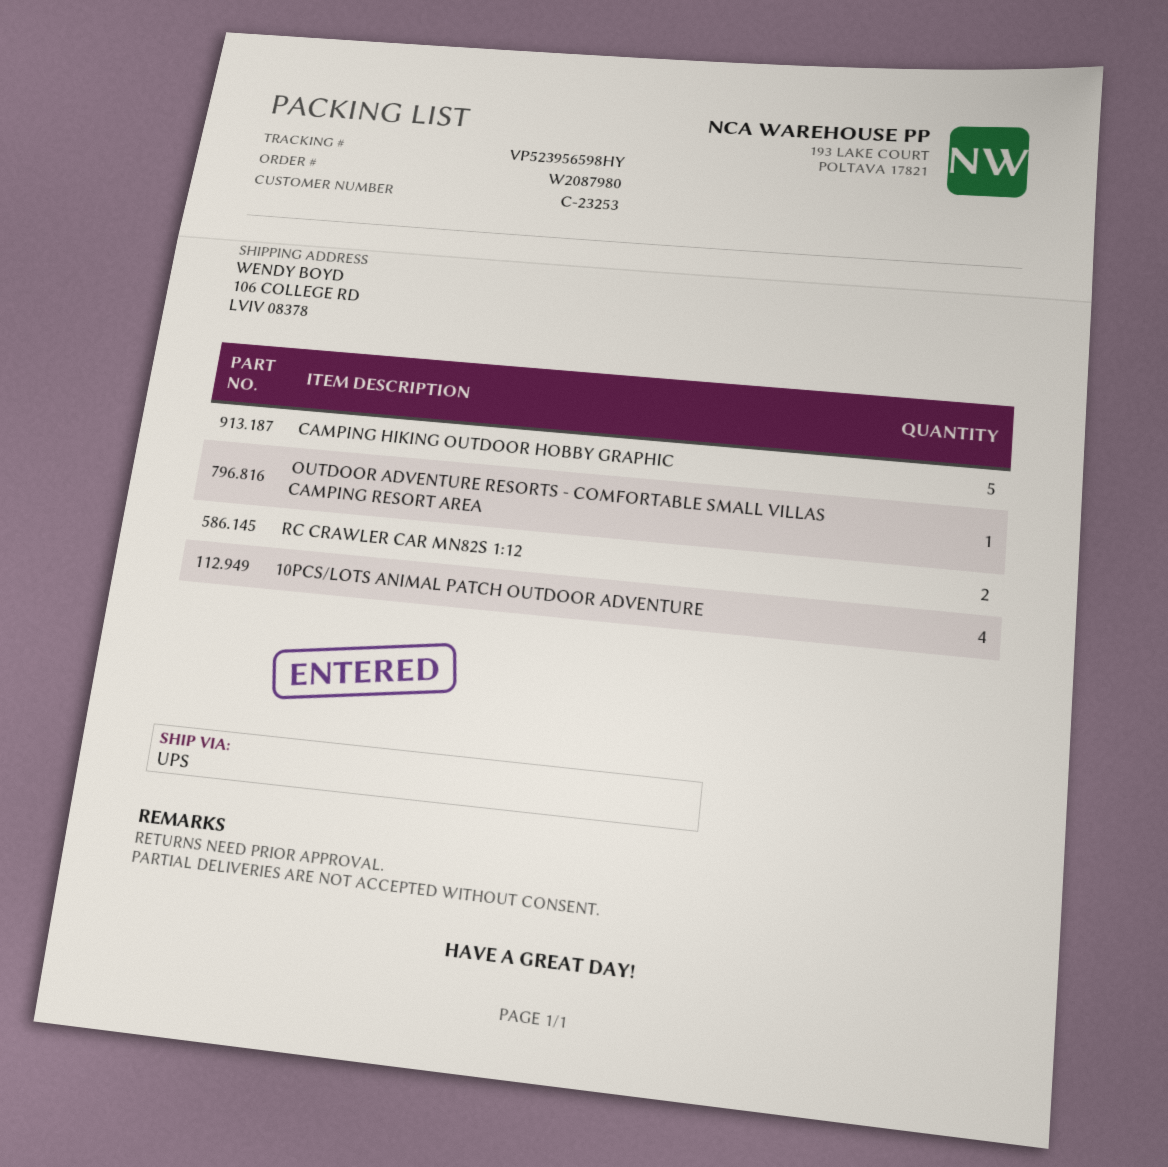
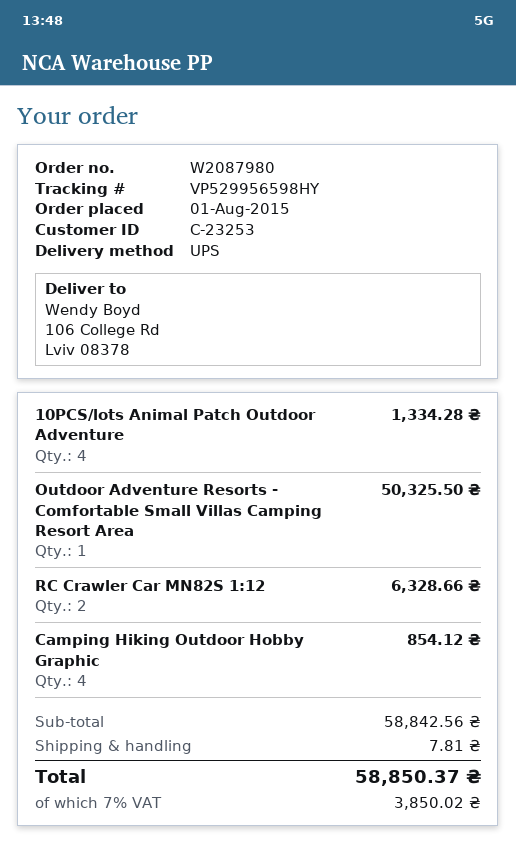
tracking number: VP523956598HY -> VP529956598HY
CAMPING HIKING OUTDOOR HOBBY GRAPHIC: 5 -> 4

